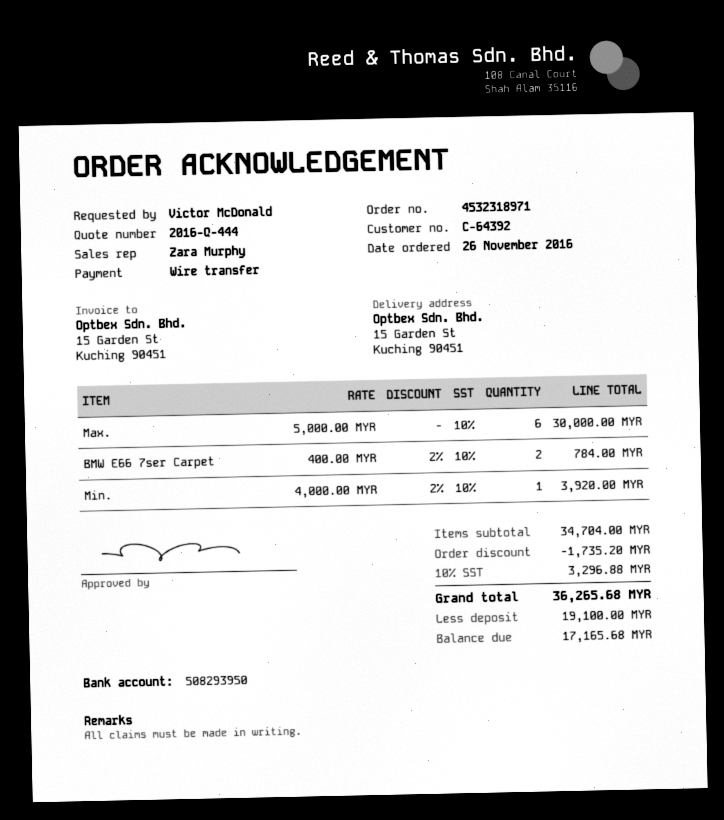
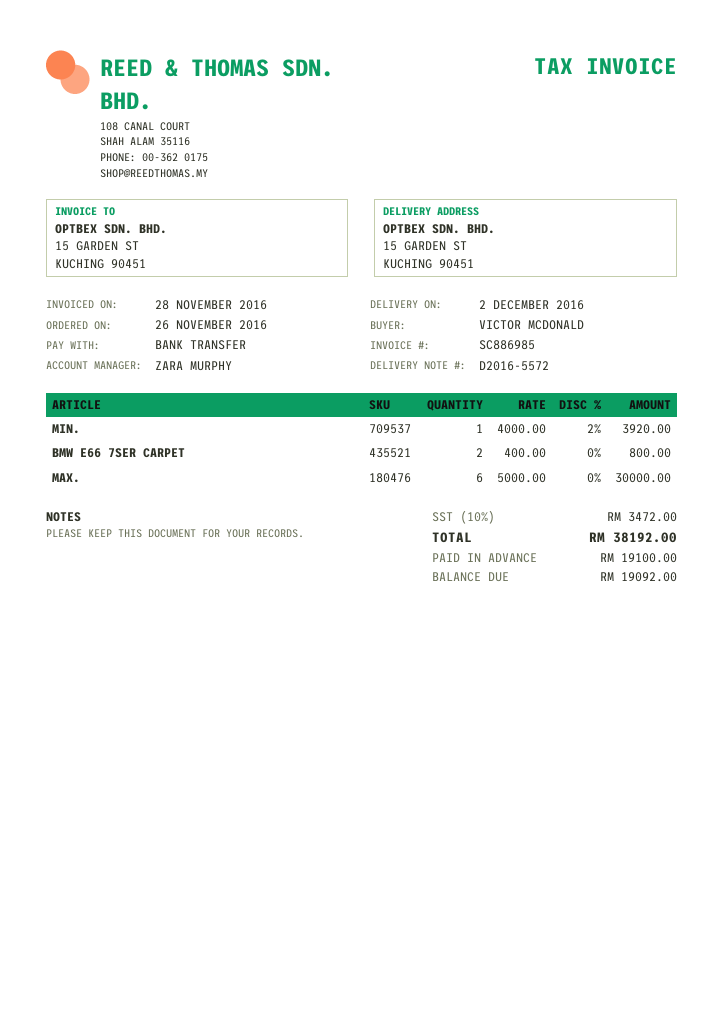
BMW E66 7ser Carpet: 2 x 400.00 - 2% = 784.00 -> 2 x 400.00 = 800.00
discount: 1735.20 -> none
tax: 10% = 3296.88 -> 10% = 3472.00
total: 36265.68 -> 38192.00
balance: 17165.68 -> 19092.00

